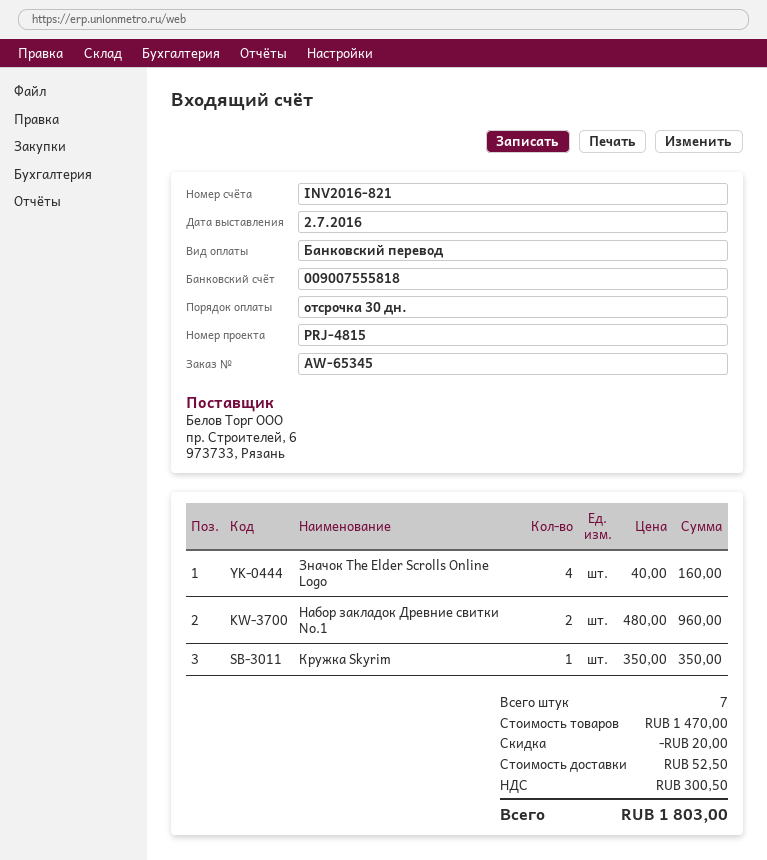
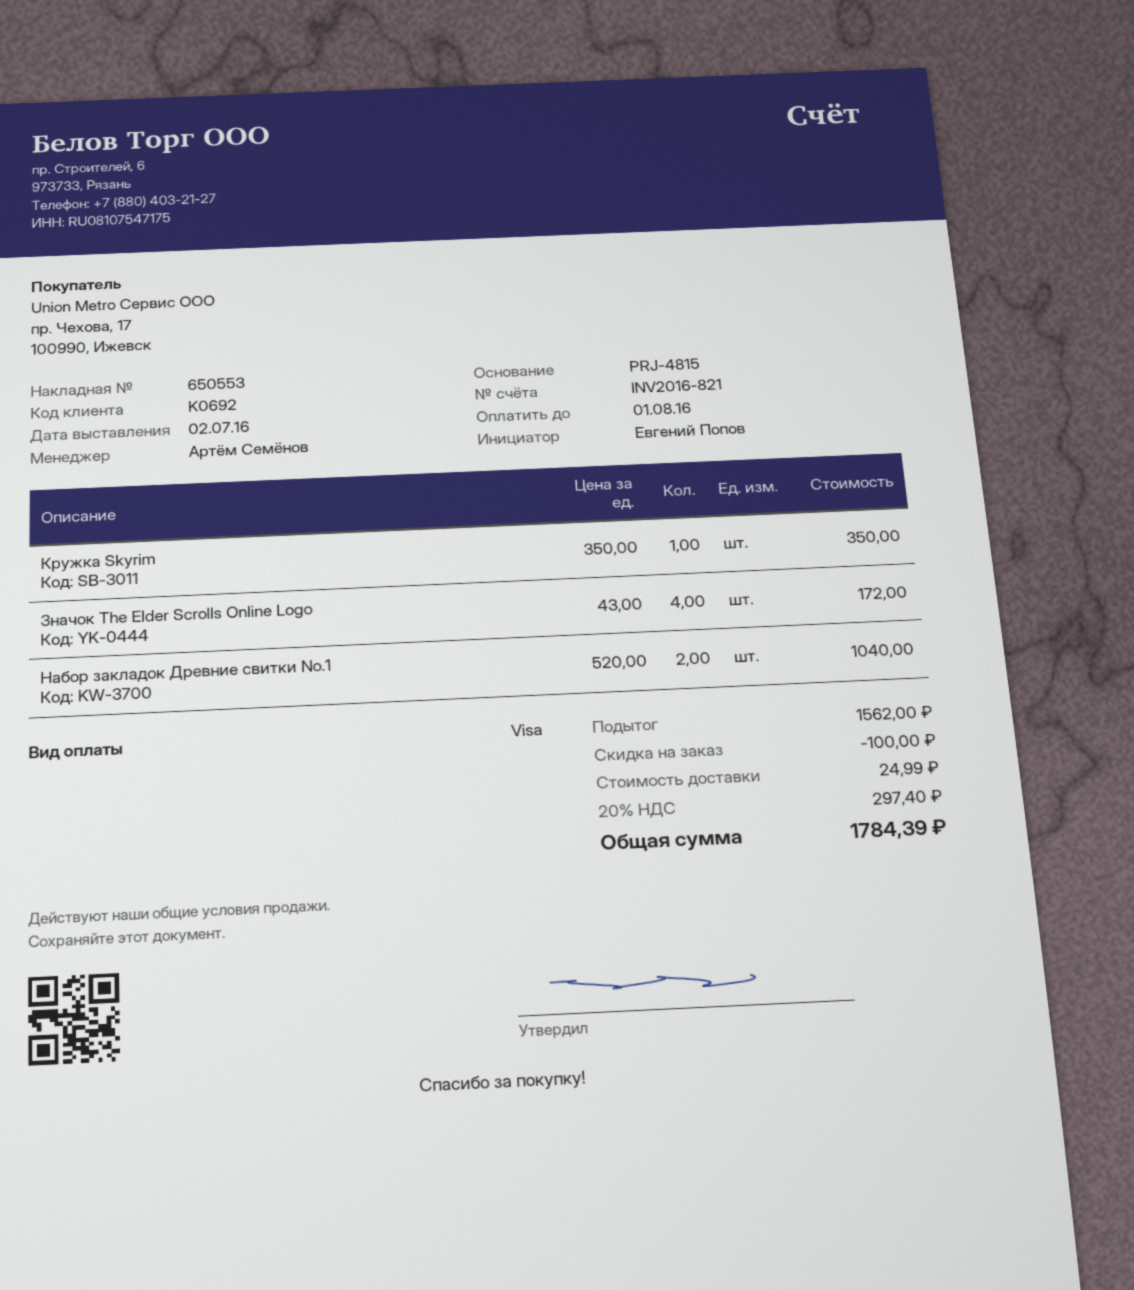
payment method: bank transfer -> Visa
Значок The Elder Scrolls Online Logo: 4 x 40.00 = 160.00 -> 4 x 43.00 = 172.00
Набор закладок Древние свитки No.1: 2 x 480.00 = 960.00 -> 2 x 520.00 = 1040.00
subtotal: 1470.00 -> 1562.00
discount: 20.00 -> 100.00
shipping: 52.50 -> 24.99
tax: 300.50 -> 297.40
total: 1803.00 -> 1784.39

